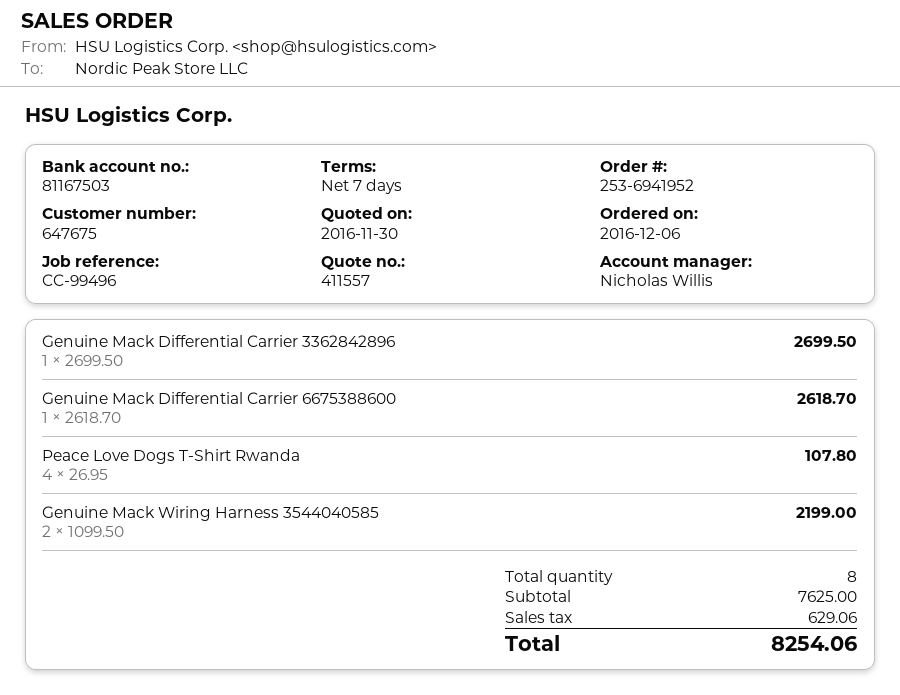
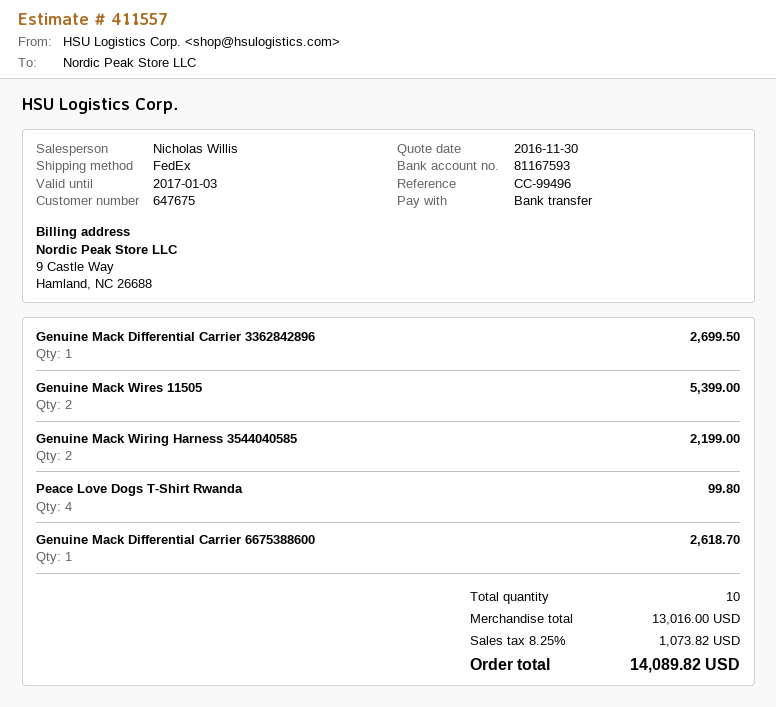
bank account: 81167503 -> 81167593
Peace Love Dogs T-Shirt Rwanda: 4 for 107.80 -> 4 for 99.80
Genuine Mack Wires 11505: none -> 2 for 5399.00
total quantity: 8 -> 10
subtotal: 7625.00 -> 13016.00
tax: 629.06 -> 1073.82
total: 8254.06 -> 14089.82

